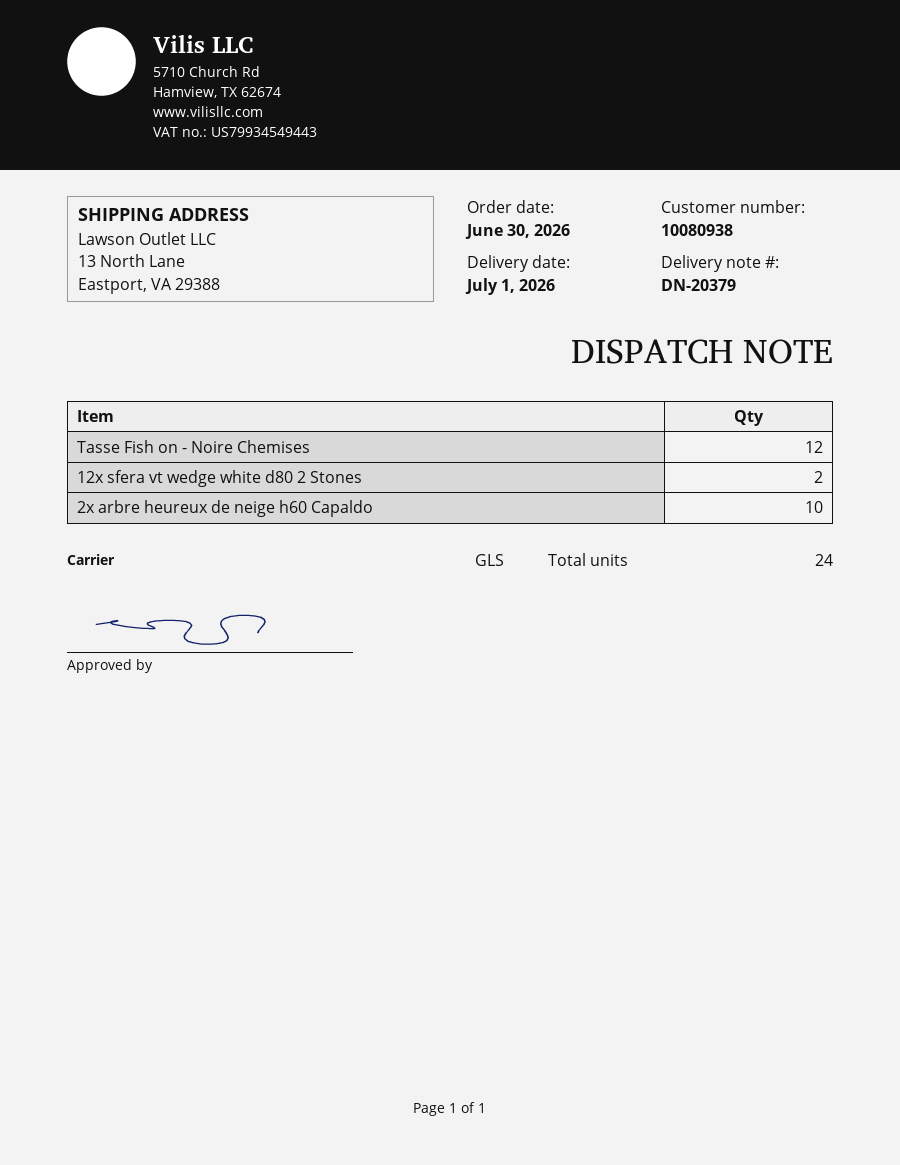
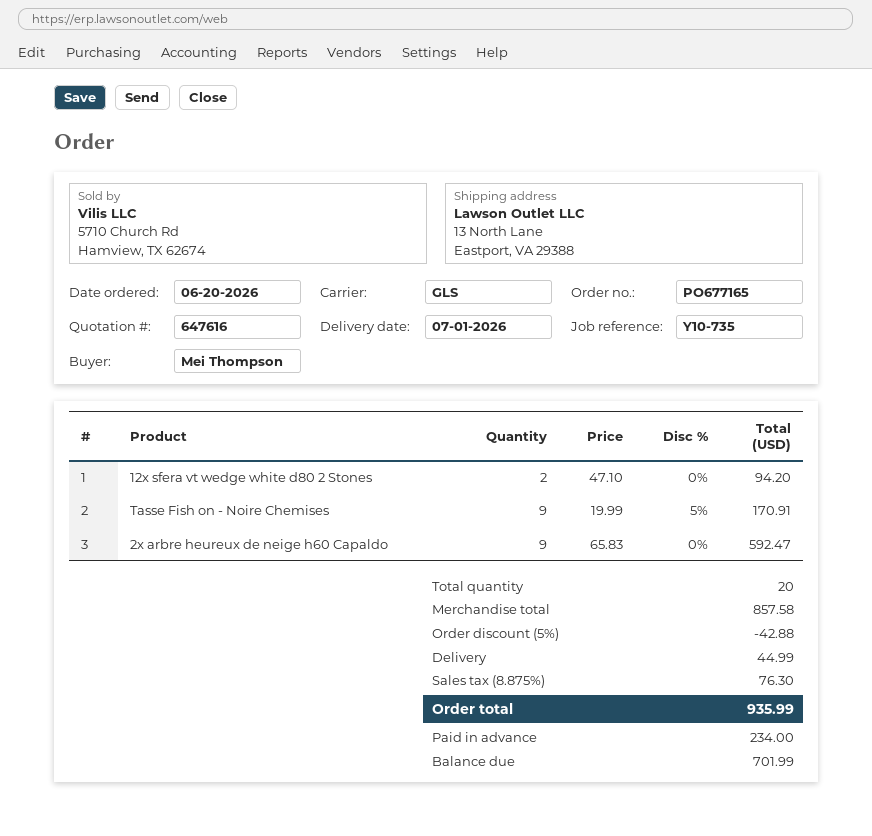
order date: 2026-06-30 -> 2026-06-20
Tasse Fish on - Noire Chemises: 12 -> 9
2x arbre heureux de neige h60 Capaldo: 10 -> 9
total quantity: 24 -> 20

